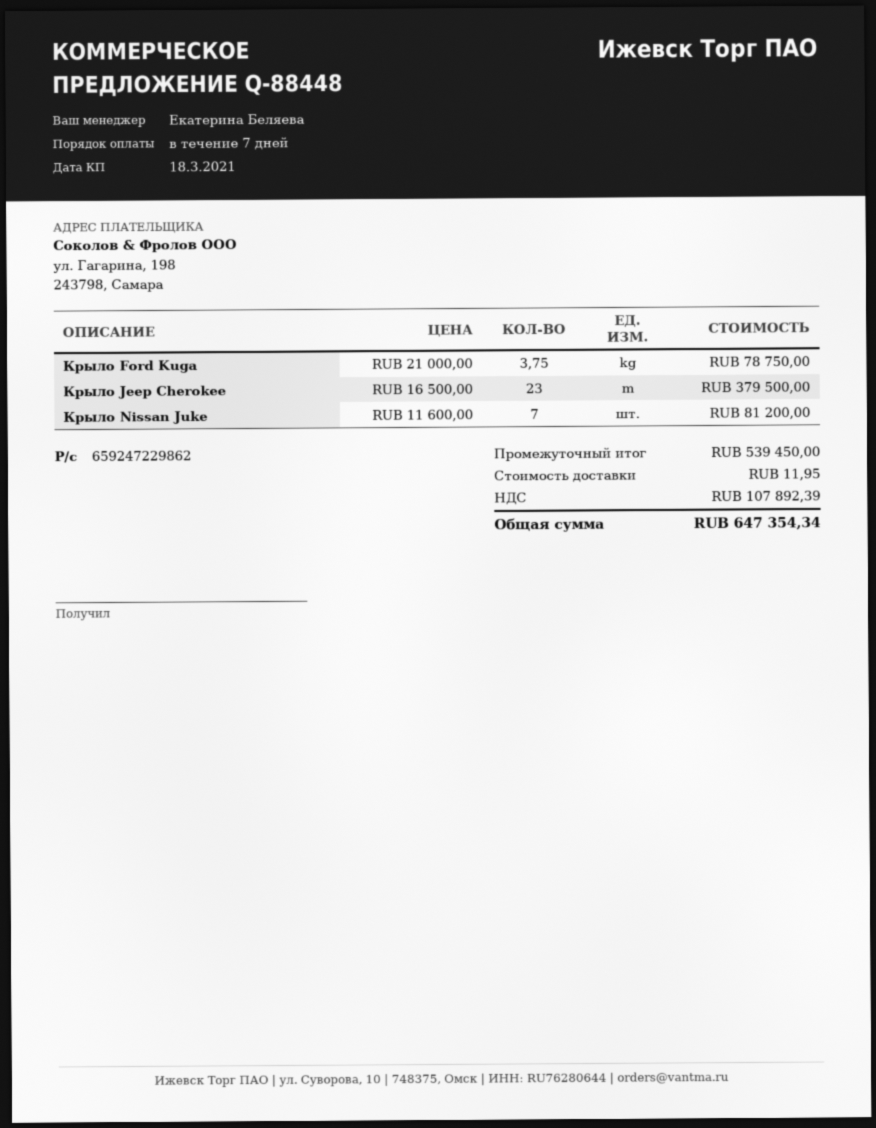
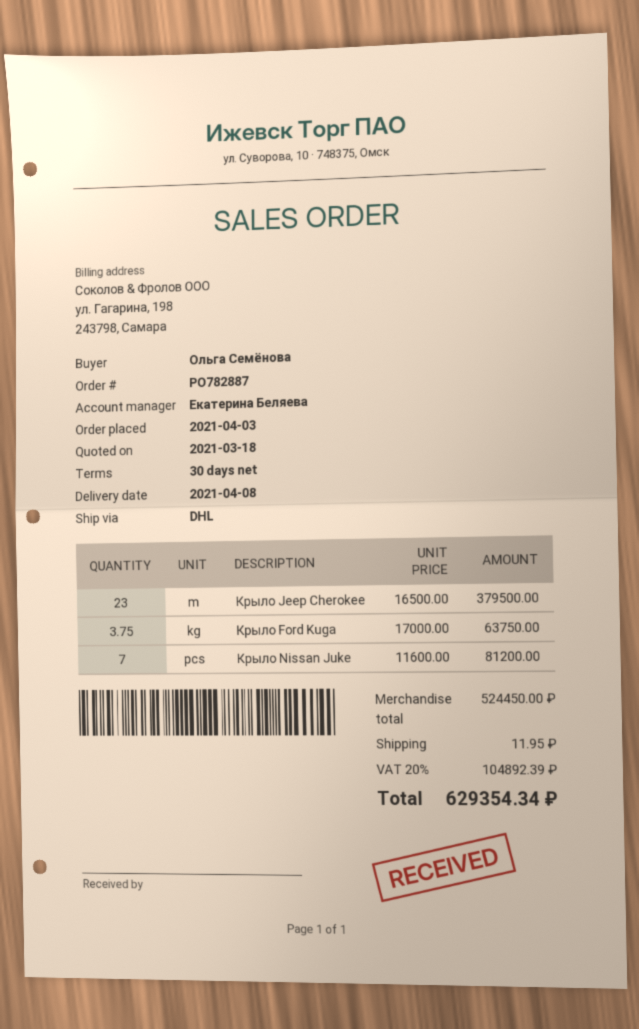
payment terms: 7 days -> 30 days
Крыло Ford Kuga: 3.75 x 21000.00 = 78750.00 -> 3.75 x 17000.00 = 63750.00
subtotal: 539450.00 -> 524450.00
tax: 107892.39 -> 104892.39
total: 647354.34 -> 629354.34

